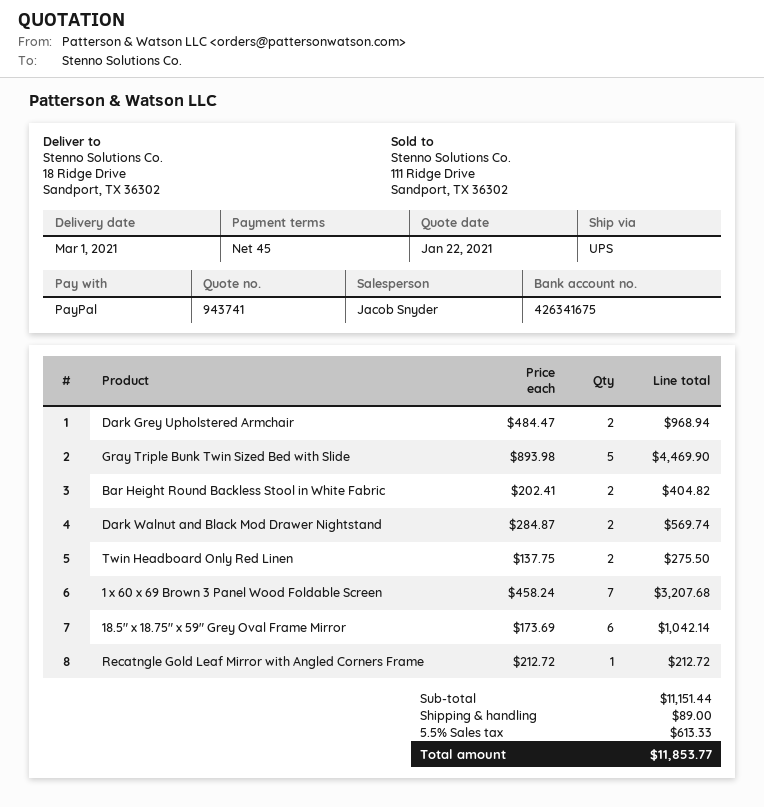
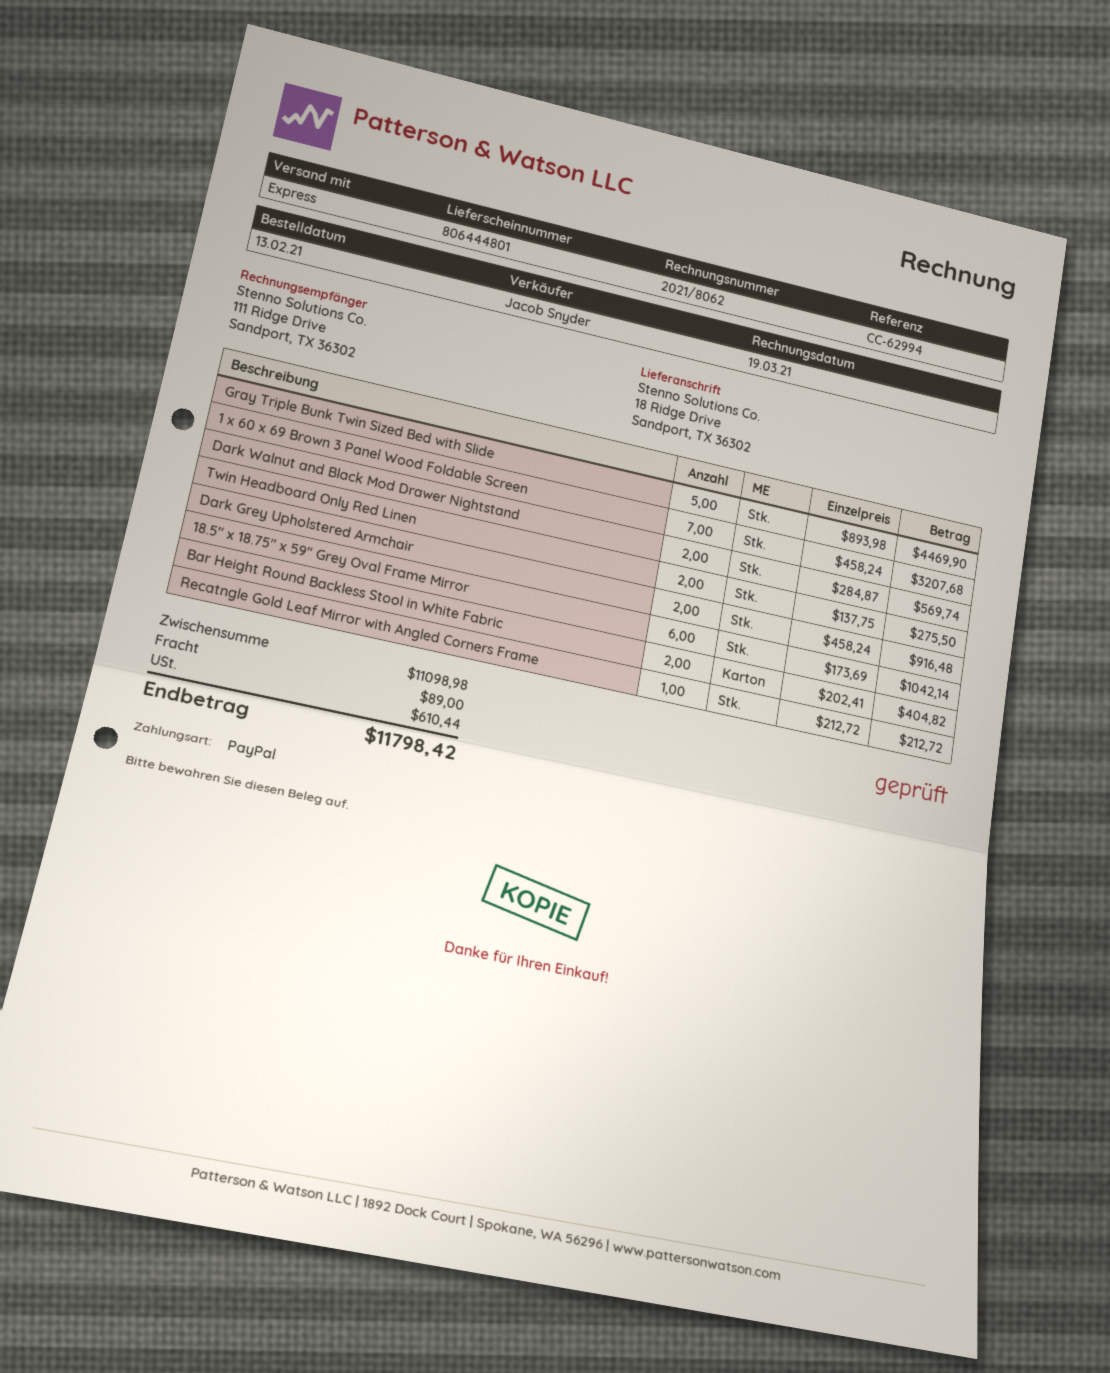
shipping method: UPS -> express
Dark Grey Upholstered Armchair: 2 x 484.47 = 968.94 -> 2 x 458.24 = 916.48
subtotal: 11151.44 -> 11098.98
tax: 613.33 -> 610.44
total: 11853.77 -> 11798.42

